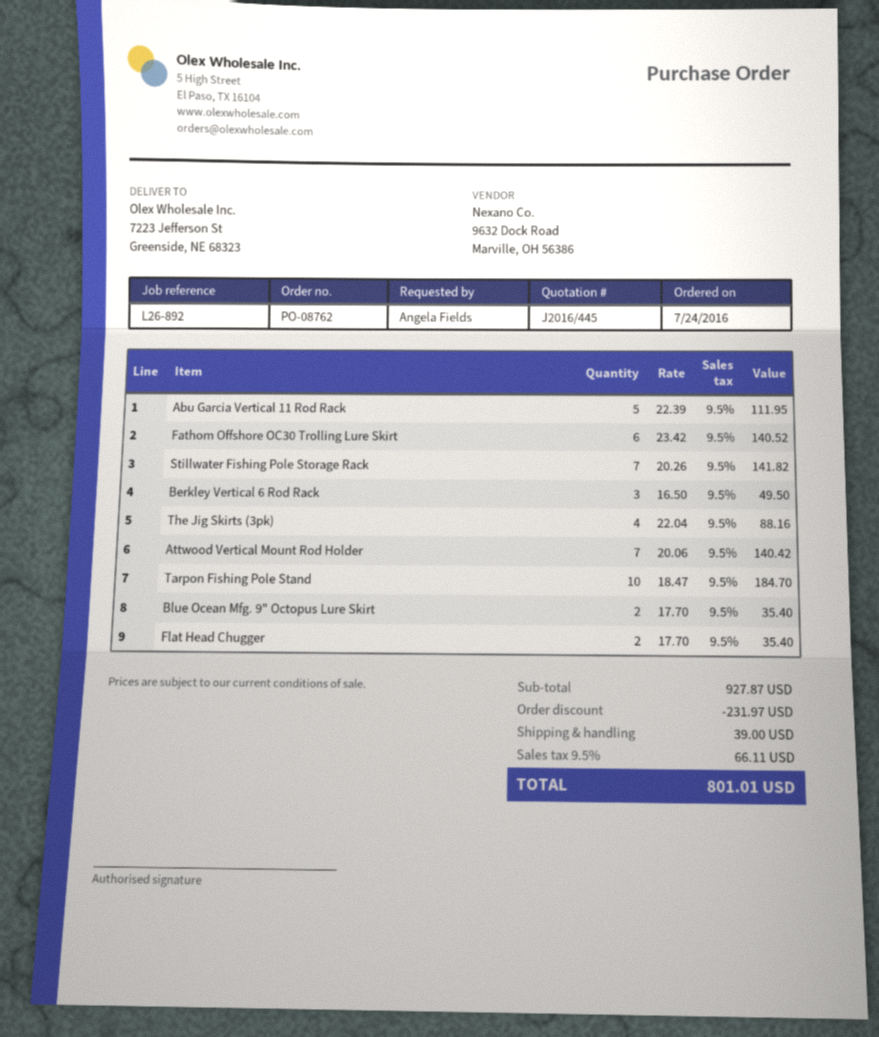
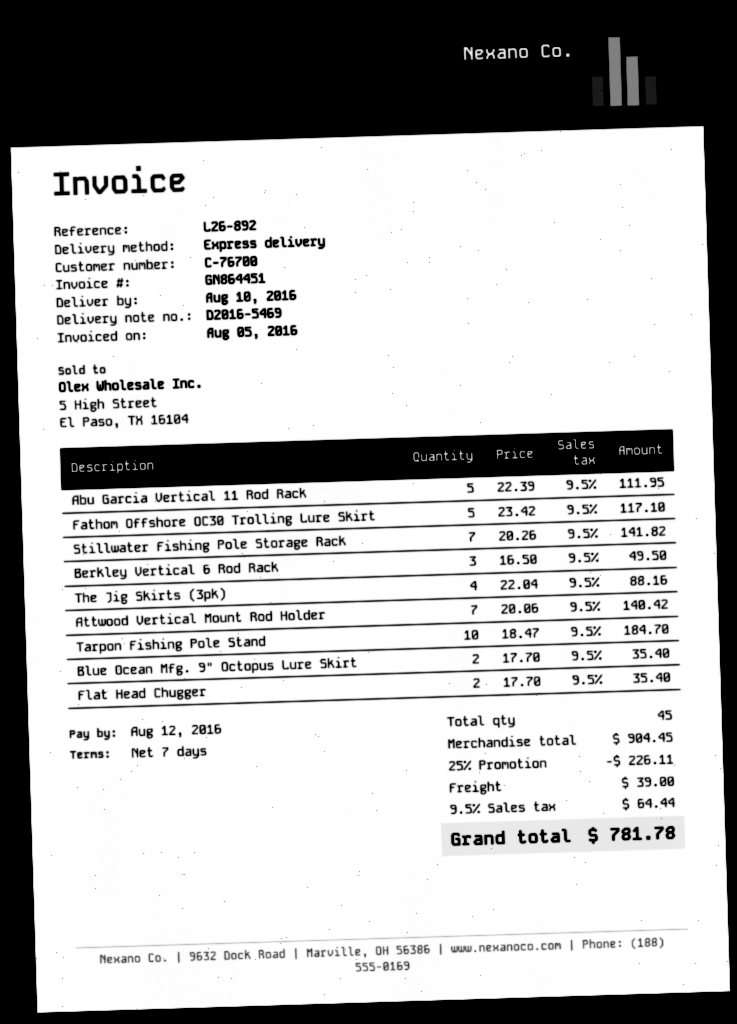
Fathom Offshore OC30 Trolling Lure Skirt: 6 x 23.42 = 140.52 -> 5 x 23.42 = 117.10
subtotal: 927.87 -> 904.45
discount: 231.97 -> 226.11
tax: 9.5% = 66.11 -> 9.5% = 64.44
total: 801.01 -> 781.78

